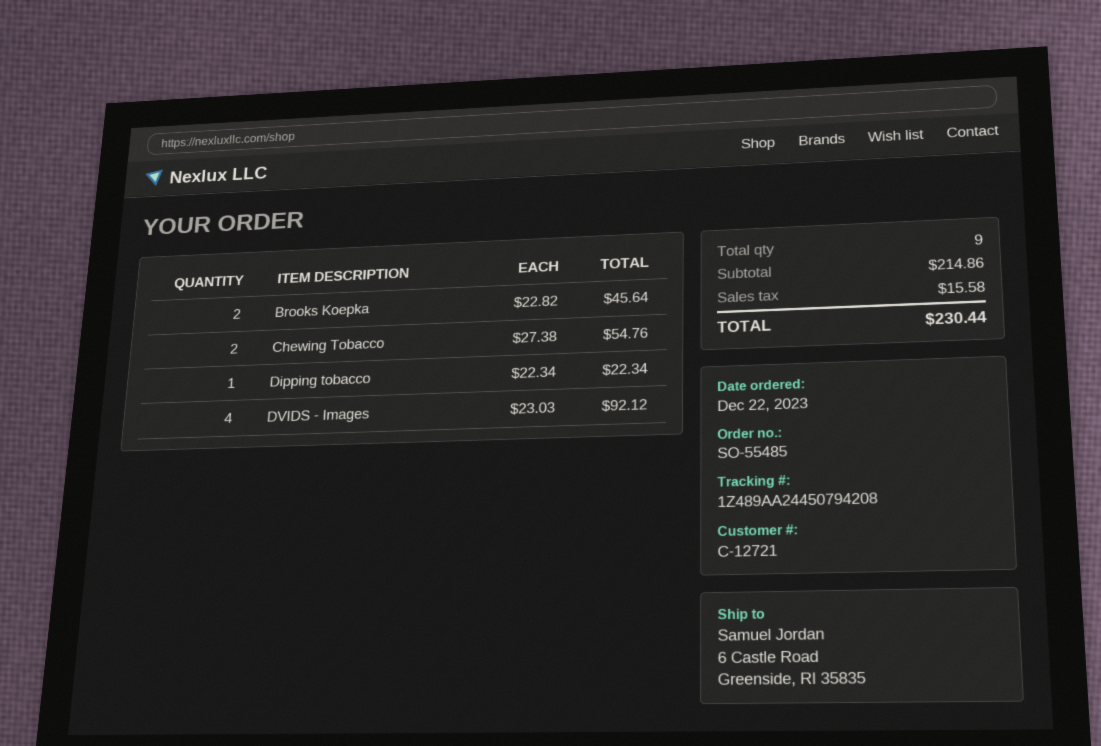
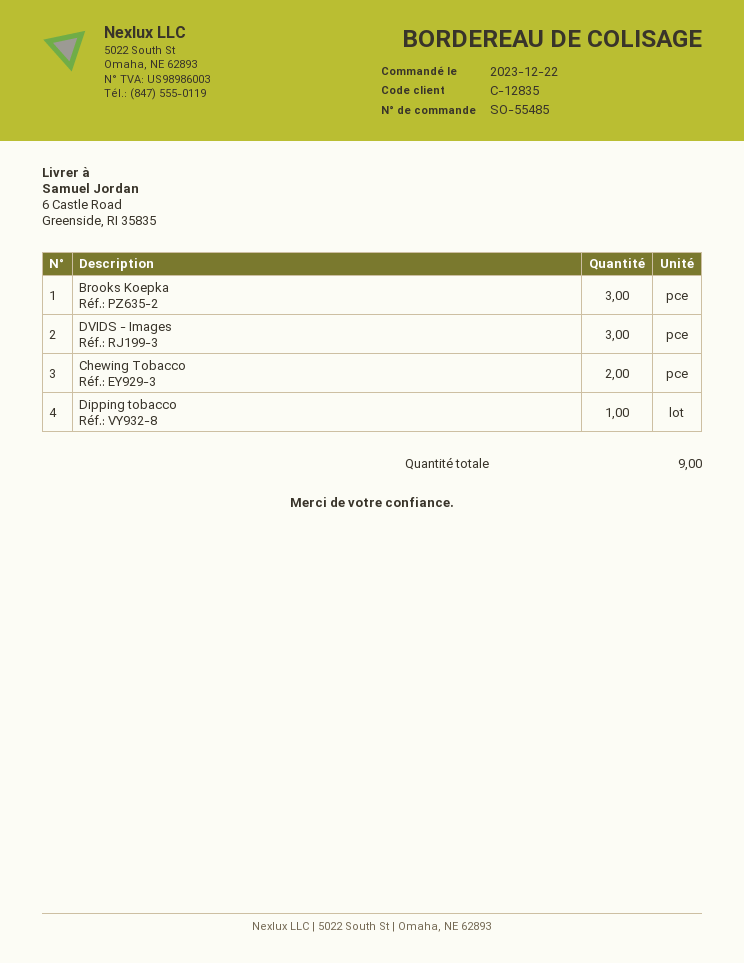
customer number: C-12721 -> C-12835
Brooks Koepka: 2 -> 3
DVIDS - Images: 4 -> 3

